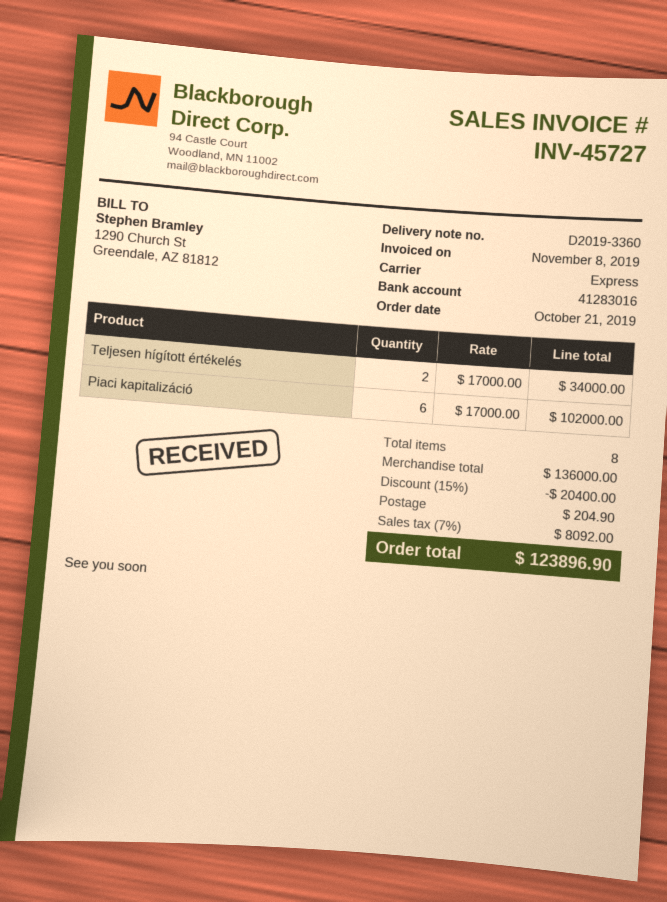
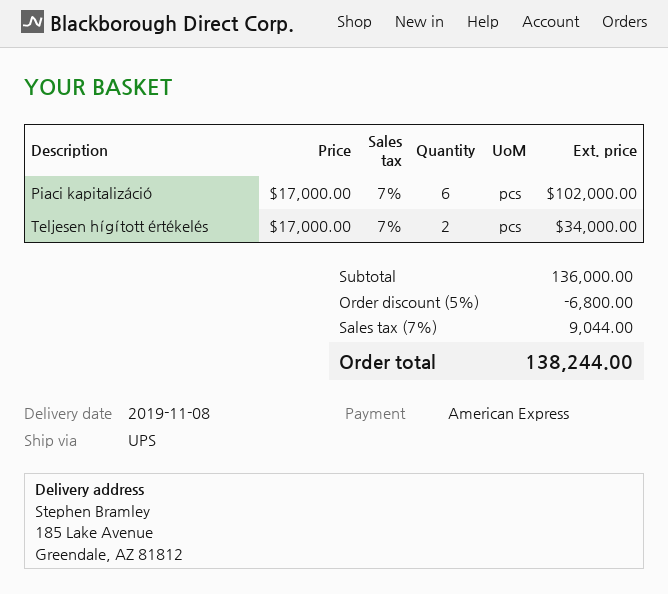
shipping method: express -> UPS
discount: 15% = 20400.00 -> 5% = 6800.00
shipping: 204.90 -> none
tax: 7% = 8092.00 -> 7% = 9044.00
total: 123896.90 -> 138244.00

